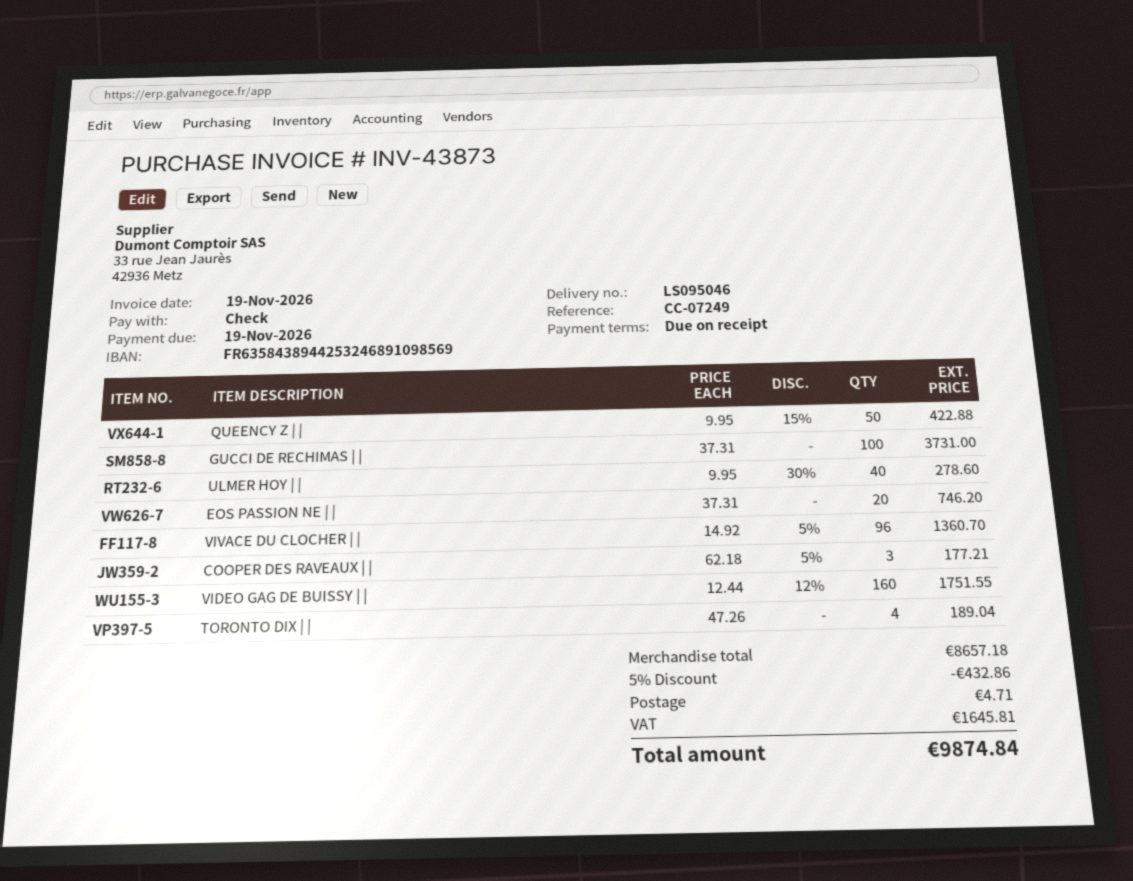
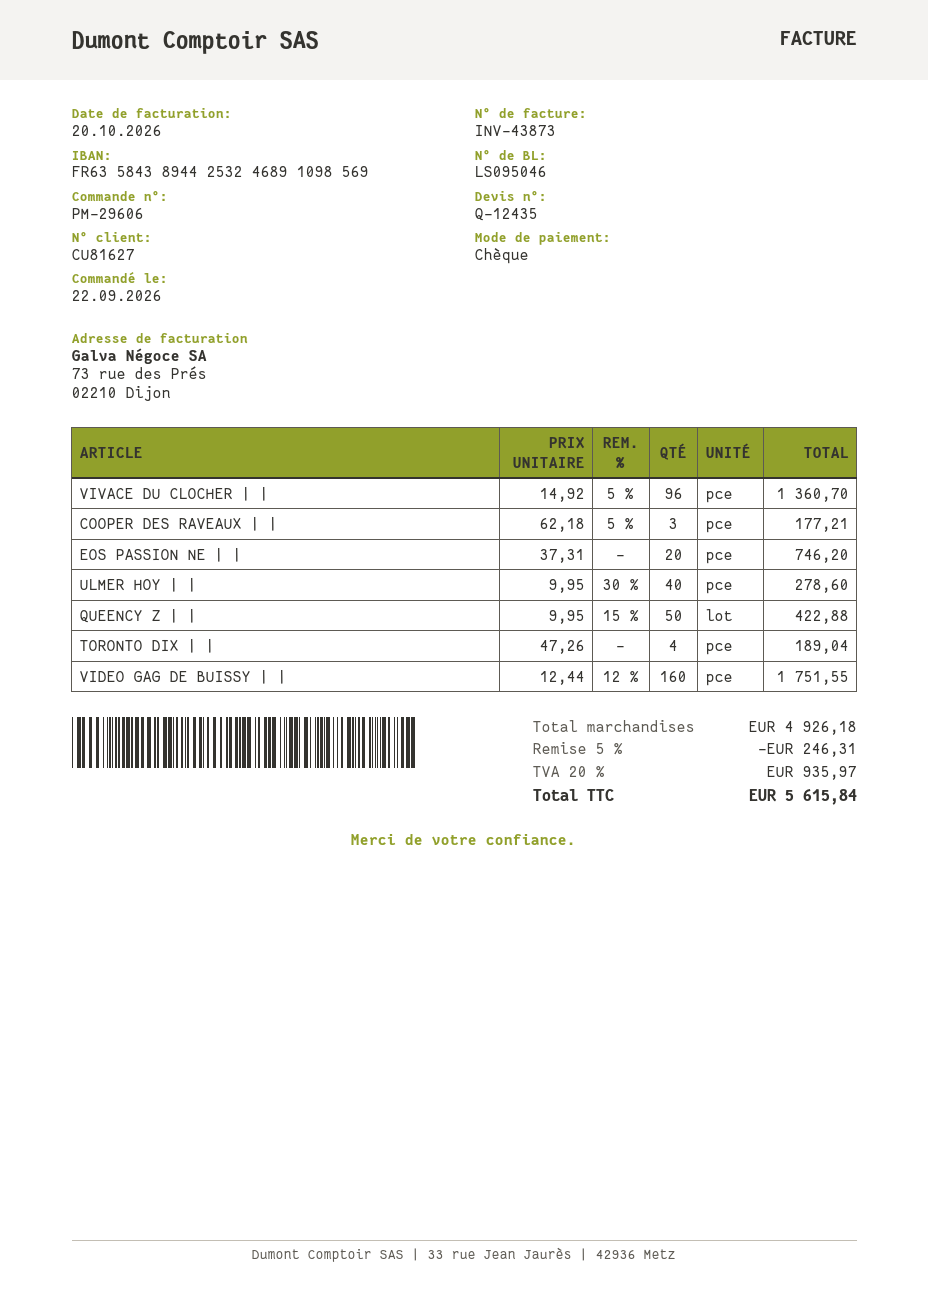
invoice date: 2026-11-19 -> 2026-10-20
GUCCI DE RECHIMAS | |: 100 x 37.31 = 3731.00 -> none
subtotal: 8657.18 -> 4926.18
discount: 5% = 432.86 -> 5% = 246.31
shipping: 4.71 -> none
tax: 1645.81 -> 935.97
total: 9874.84 -> 5615.84

